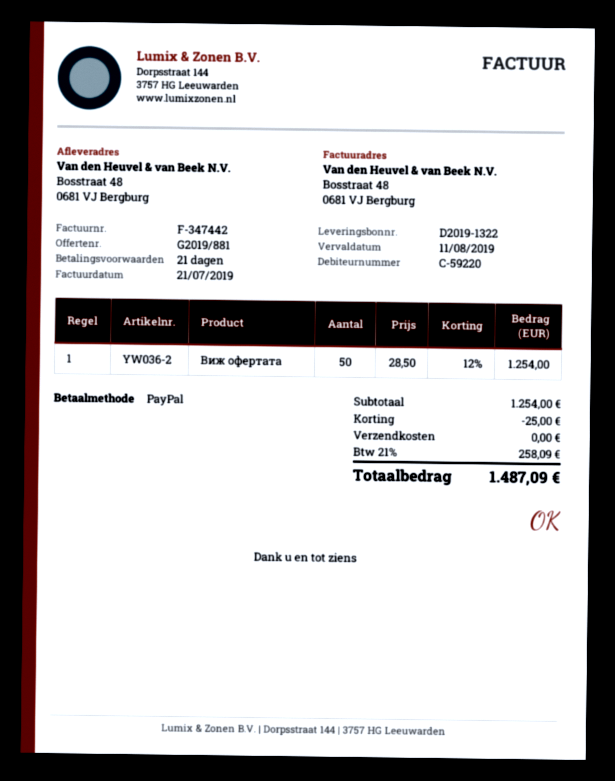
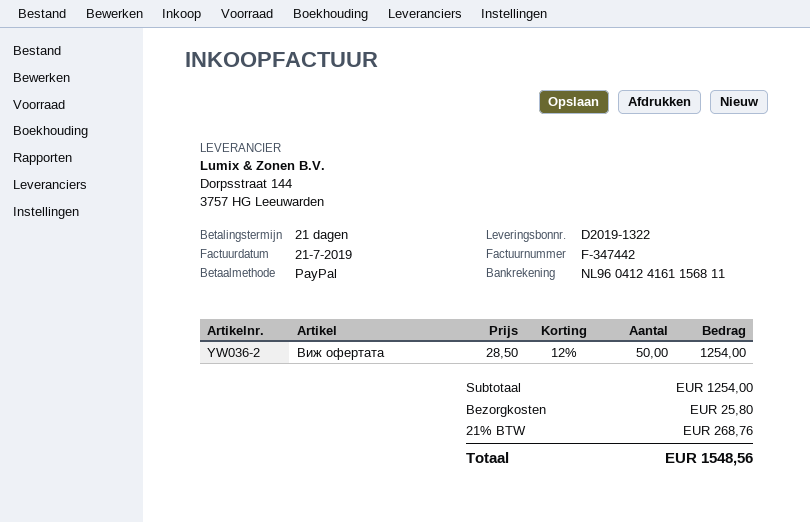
discount: 25.00 -> none
shipping: 0.00 -> 25.80
tax: 21% = 258.09 -> 21% = 268.76
total: 1487.09 -> 1548.56

